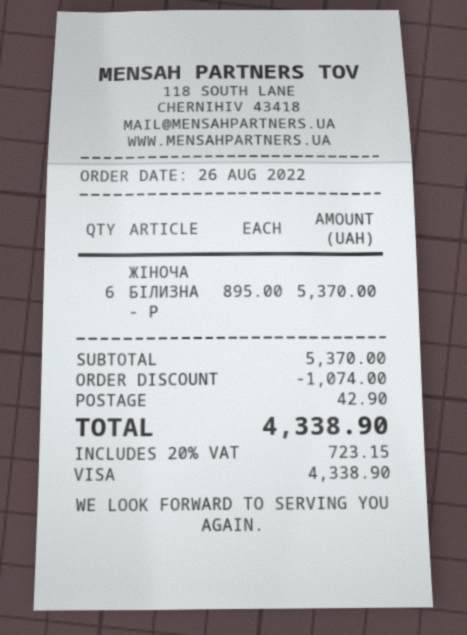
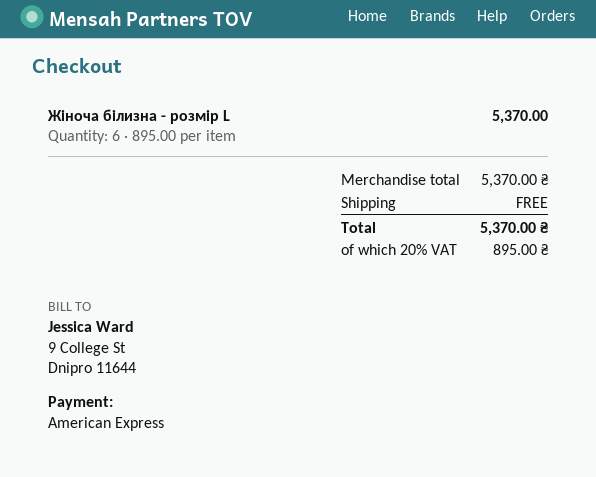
payment method: Visa -> American Express
discount: 1074.00 -> none
shipping: 42.90 -> 0.00
tax: 20% = 723.15 -> 20% = 895.00
total: 4338.90 -> 5370.00

